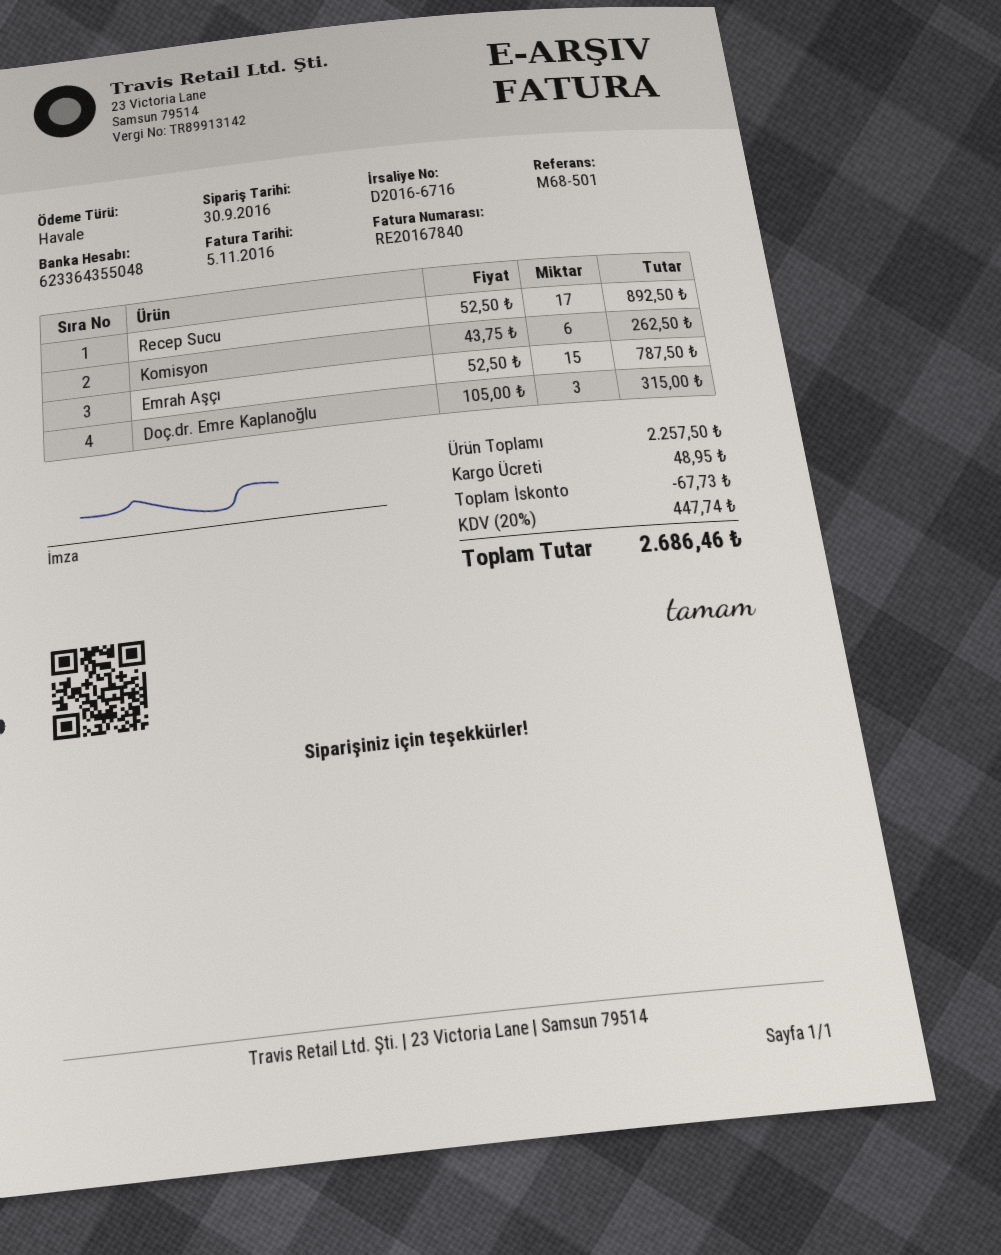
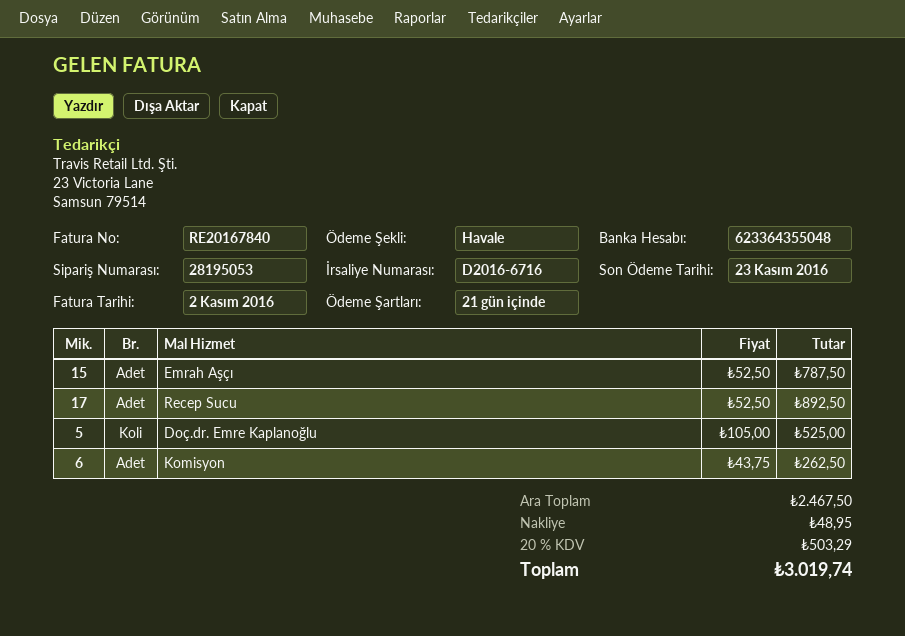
invoice date: 2016-11-05 -> 2016-11-02
Doç.dr. Emre Kaplanoğlu: 3 x 105.00 = 315.00 -> 5 x 105.00 = 525.00
subtotal: 2257.50 -> 2467.50
discount: 67.73 -> none
tax: 20% = 447.74 -> 20% = 503.29
total: 2686.46 -> 3019.74

